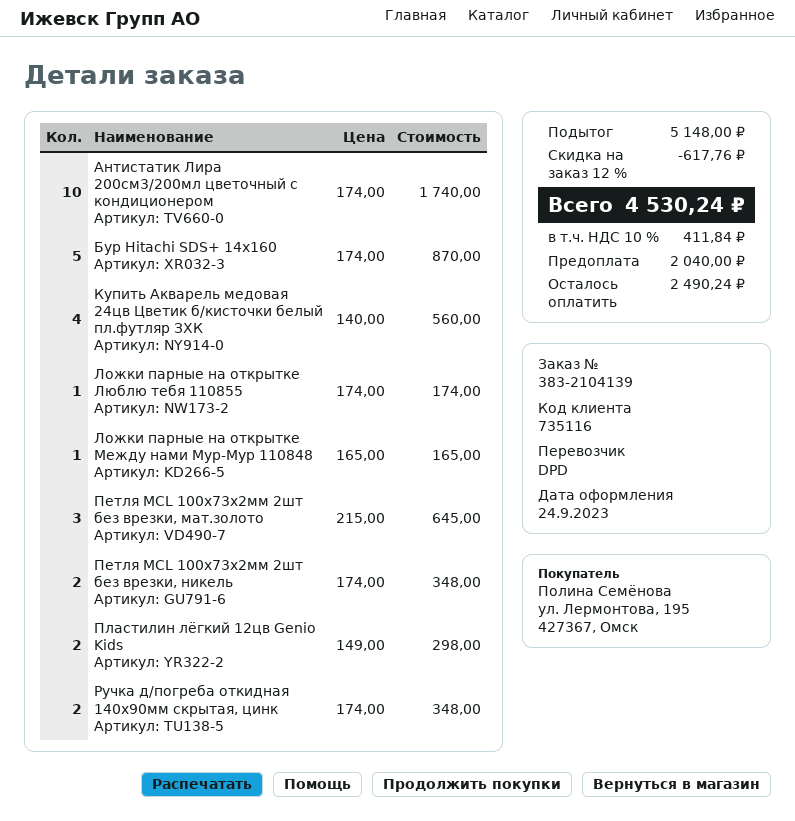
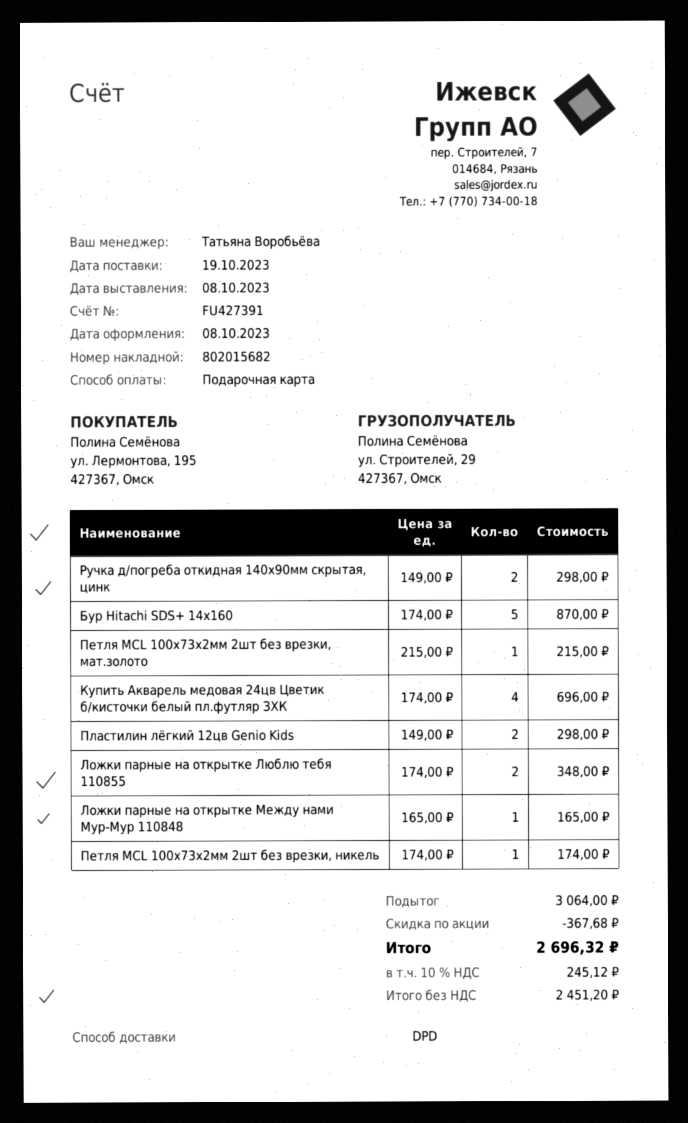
order date: 2023-09-24 -> 2023-10-08
Антистатик Лира 200см3/200мл цветочный с кондиционером: 10 x 174.00 = 1740.00 -> none
Купить Акварель медовая 24цв Цветик б/кисточки белый пл.футляр ЗХК: 4 x 140.00 = 560.00 -> 4 x 174.00 = 696.00
Ложки парные на открытке Люблю тебя 110855: 1 x 174.00 = 174.00 -> 2 x 174.00 = 348.00
Петля MCL 100х73х2мм 2шт без врезки, мат.золото: 3 x 215.00 = 645.00 -> 1 x 215.00 = 215.00
Петля MCL 100х73х2мм 2шт без врезки, никель: 2 x 174.00 = 348.00 -> 1 x 174.00 = 174.00
Ручка д/погреба откидная 140х90мм скрытая, цинк: 2 x 174.00 = 348.00 -> 2 x 149.00 = 298.00
subtotal: 5148.00 -> 3064.00
discount: 617.76 -> 367.68
tax: 10% = 411.84 -> 10% = 245.12
total: 4530.24 -> 2696.32

